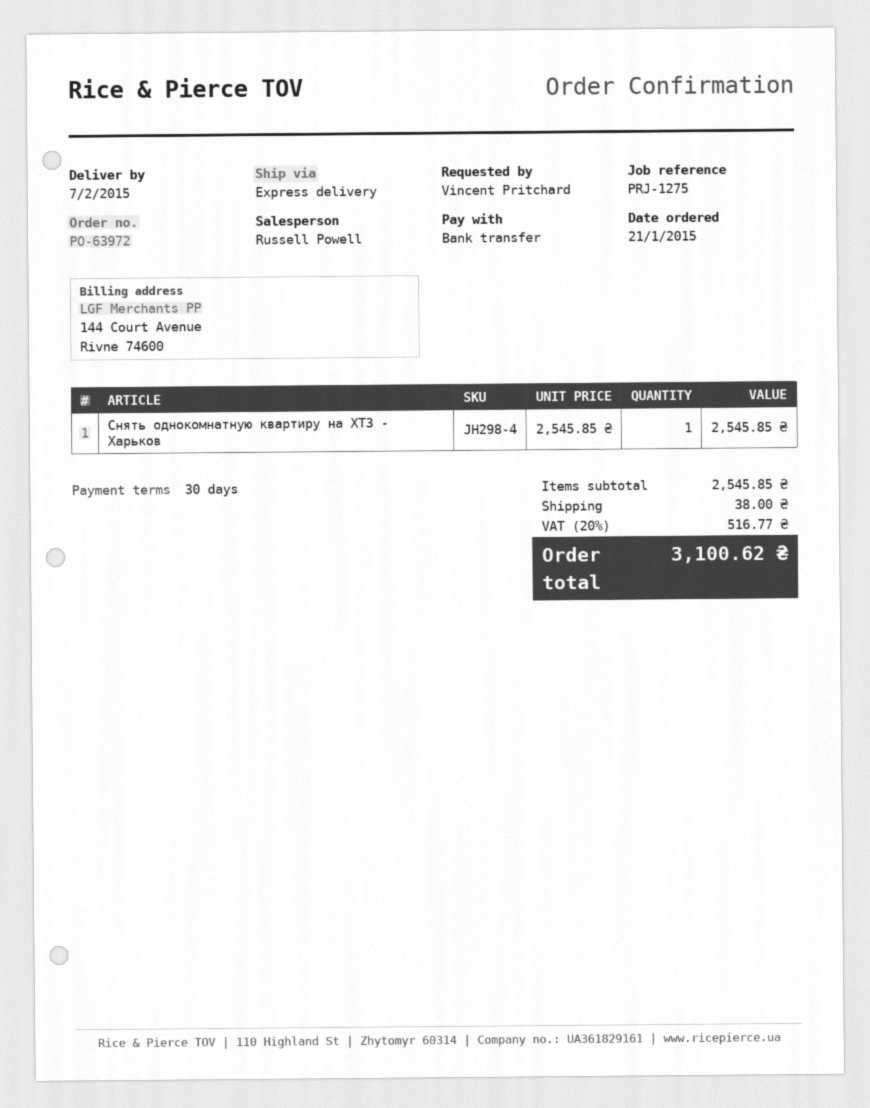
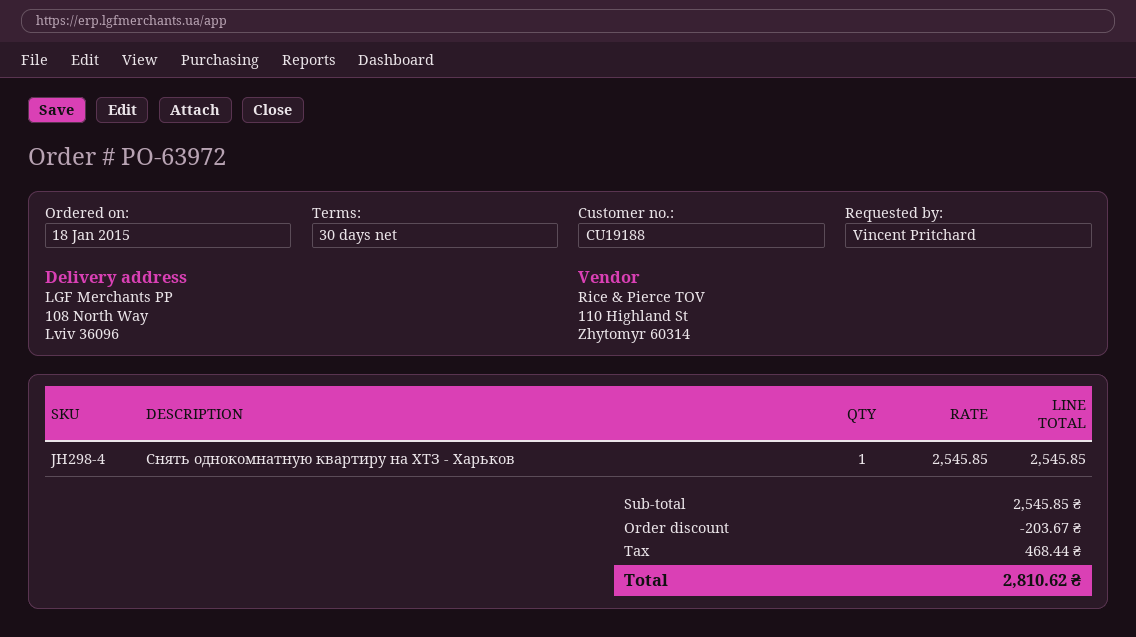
order date: 2015-01-21 -> 2015-01-18
discount: none -> 203.67
shipping: 38.00 -> none
tax: 516.77 -> 468.44
total: 3100.62 -> 2810.62

